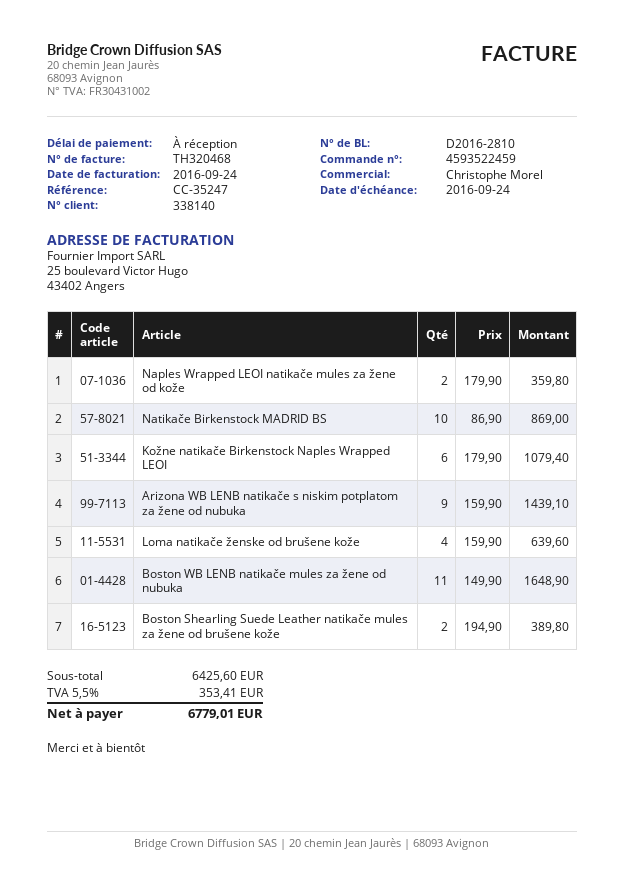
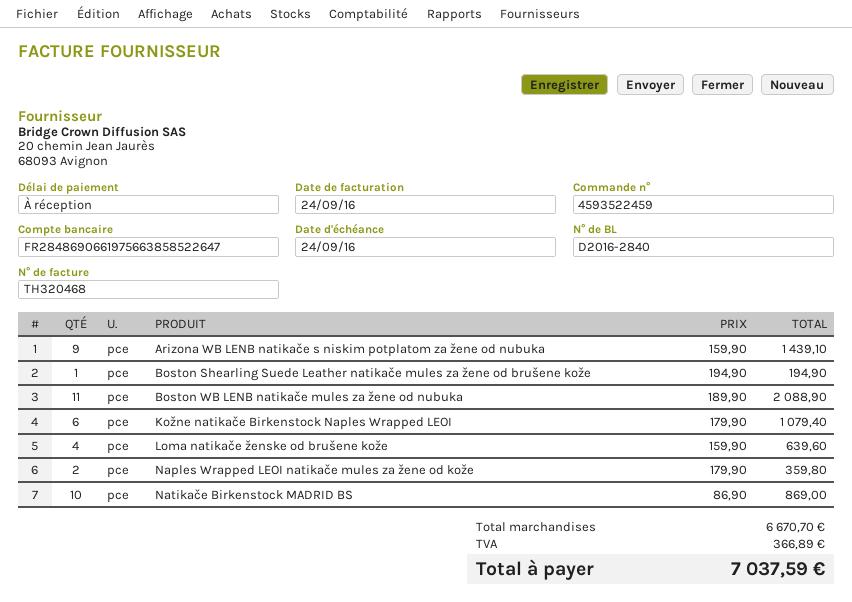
delivery note number: D2016-2810 -> D2016-2840
Boston WB LENB natikače mules za žene od nubuka: 11 x 149.90 = 1648.90 -> 11 x 189.90 = 2088.90
Boston Shearling Suede Leather natikače mules za žene od brušene kože: 2 x 194.90 = 389.80 -> 1 x 194.90 = 194.90
subtotal: 6425.60 -> 6670.70
tax: 353.41 -> 366.89
total: 6779.01 -> 7037.59

